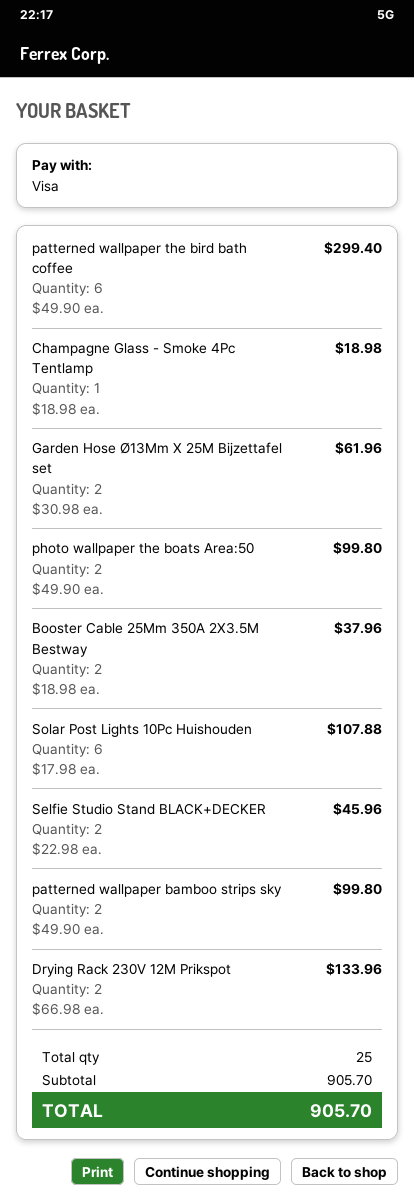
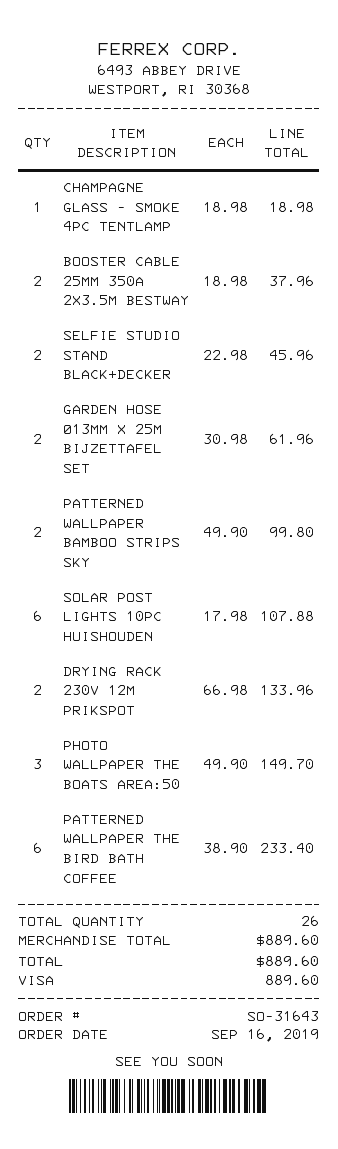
patterned wallpaper the bird bath coffee: 6 x 49.90 = 299.40 -> 6 x 38.90 = 233.40
photo wallpaper the boats Area:50: 2 x 49.90 = 99.80 -> 3 x 49.90 = 149.70
total quantity: 25 -> 26
subtotal: 905.70 -> 889.60
total: 905.70 -> 889.60

